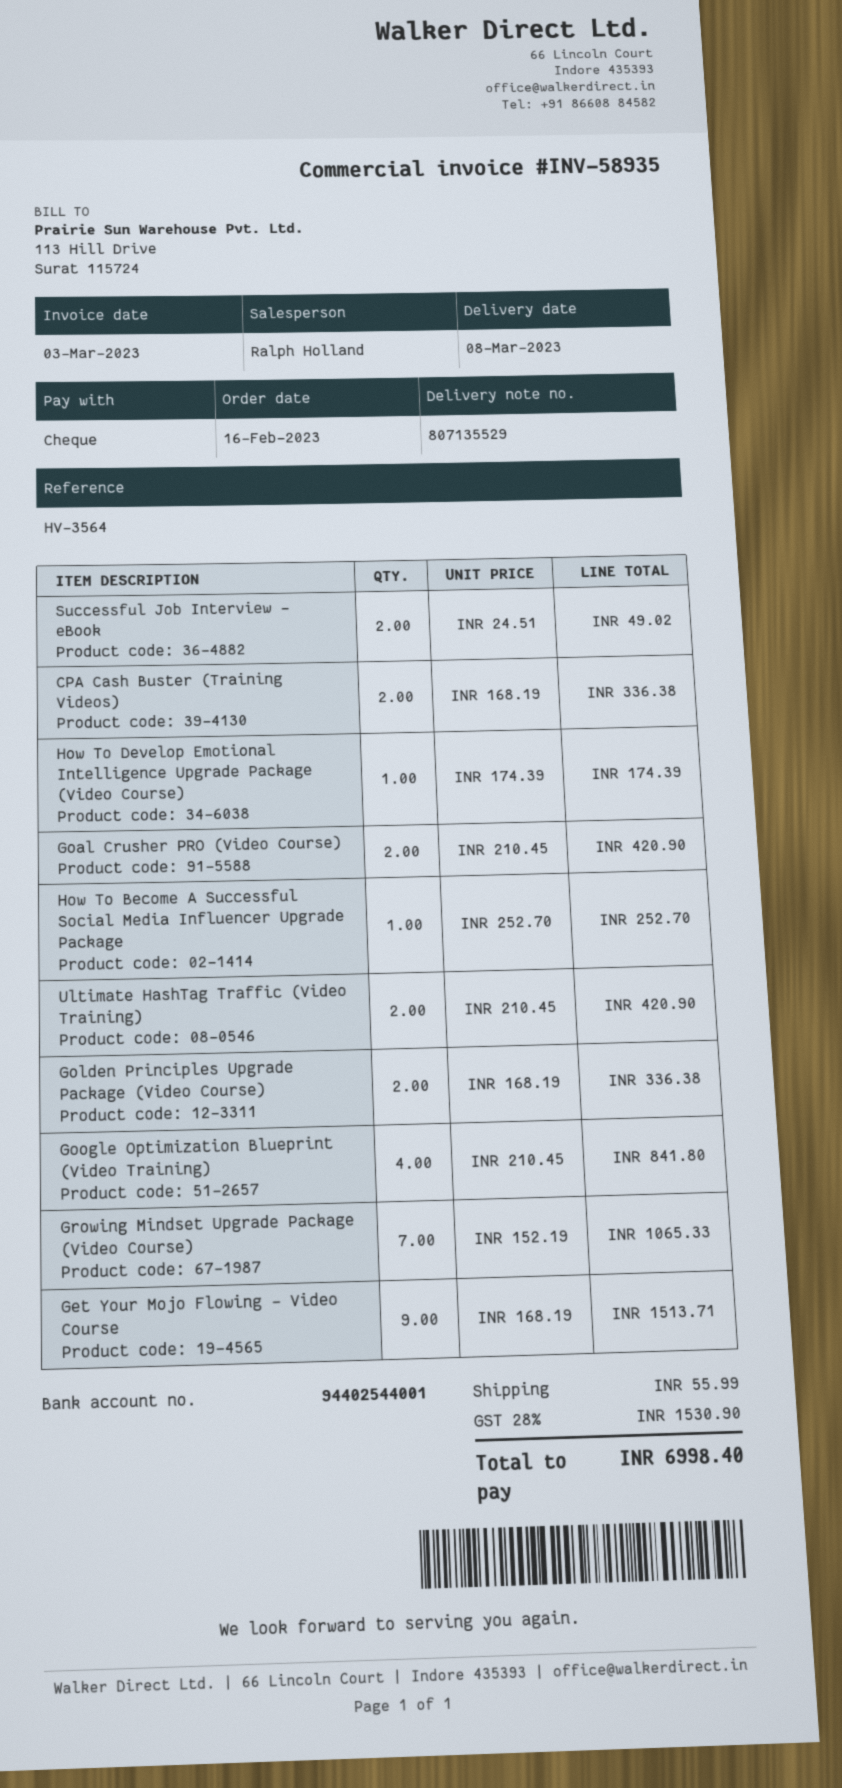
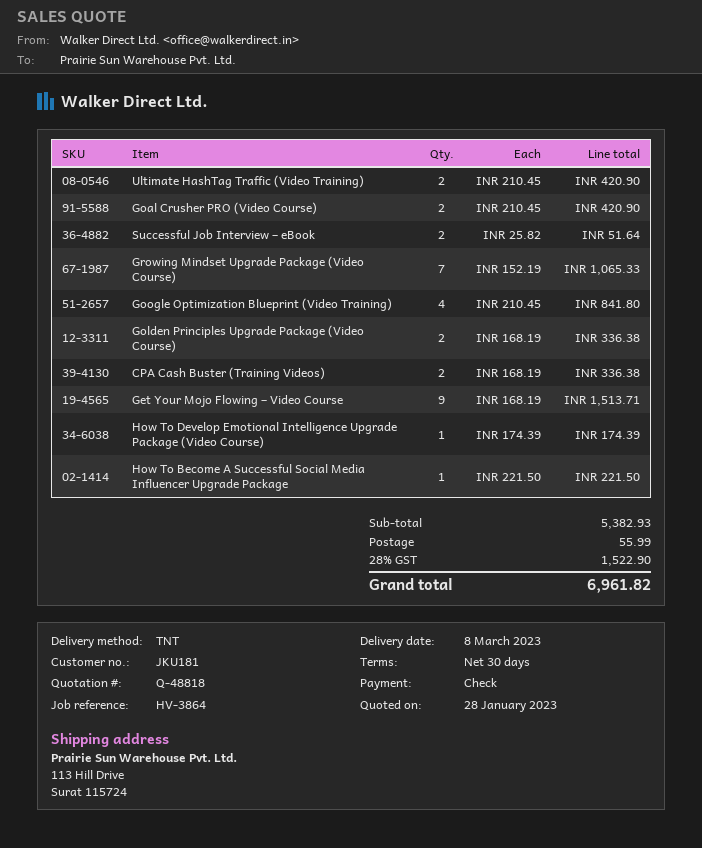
reference: HV-3564 -> HV-3864
Successful Job Interview – eBook: 2 x 24.51 = 49.02 -> 2 x 25.82 = 51.64
How To Become A Successful Social Media Influencer Upgrade Package: 1 x 252.70 = 252.70 -> 1 x 221.50 = 221.50
tax: 28% = 1530.90 -> 28% = 1522.90
total: 6998.40 -> 6961.82

